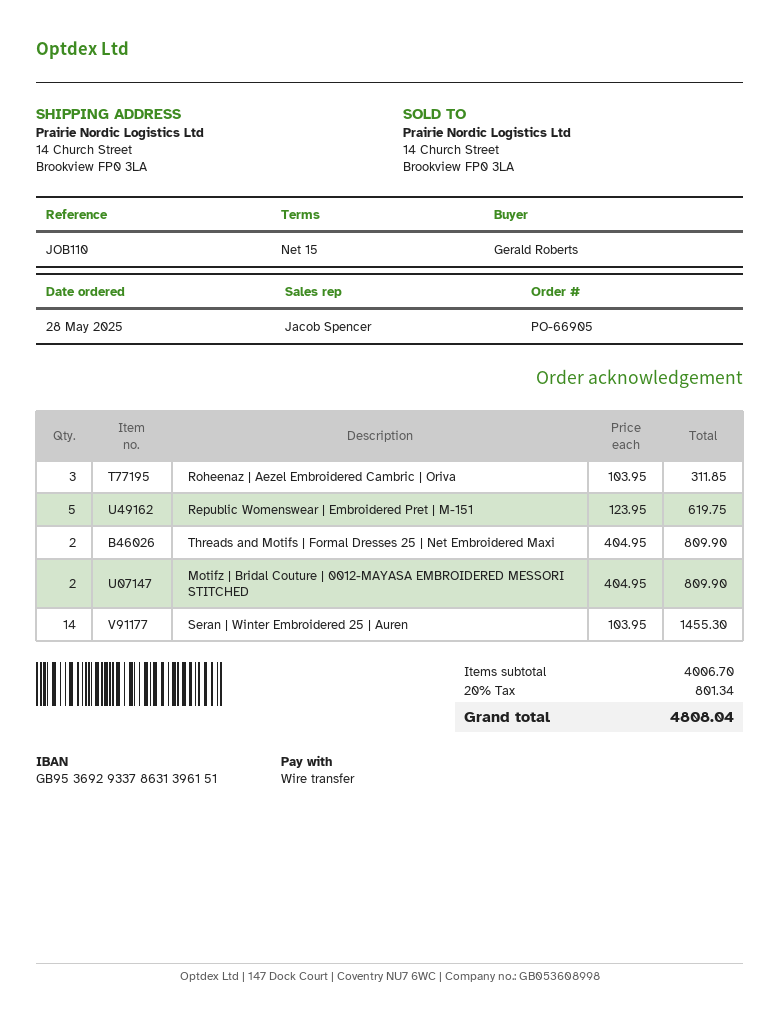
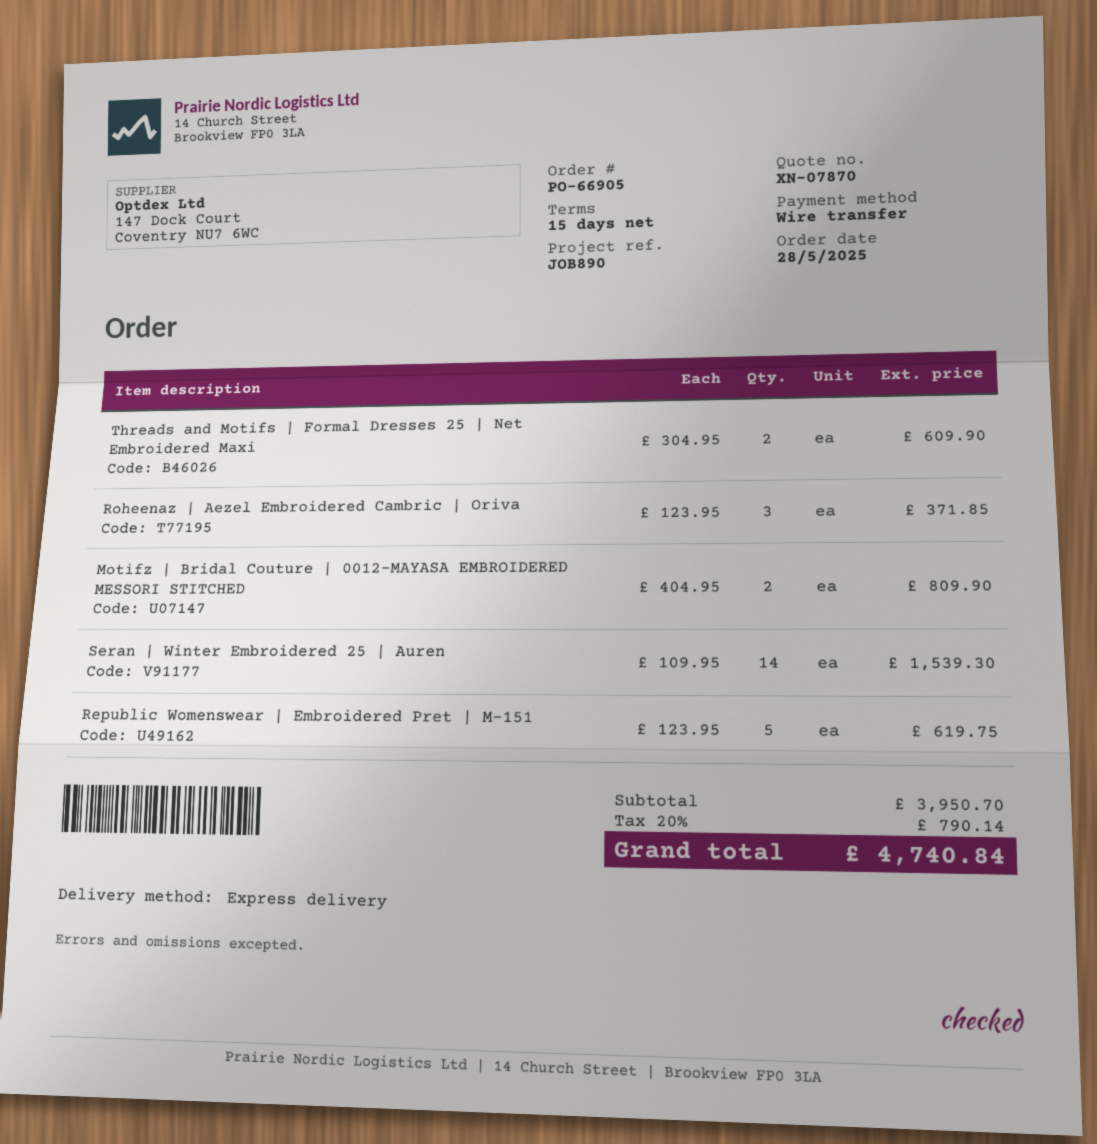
reference: JOB110 -> JOB890
Roheenaz | Aezel Embroidered Cambric | Oriva: 3 x 103.95 = 311.85 -> 3 x 123.95 = 371.85
Threads and Motifs | Formal Dresses 25 | Net Embroidered Maxi: 2 x 404.95 = 809.90 -> 2 x 304.95 = 609.90
Seran | Winter Embroidered 25 | Auren: 14 x 103.95 = 1455.30 -> 14 x 109.95 = 1539.30
subtotal: 4006.70 -> 3950.70
tax: 20% = 801.34 -> 20% = 790.14
total: 4808.04 -> 4740.84

